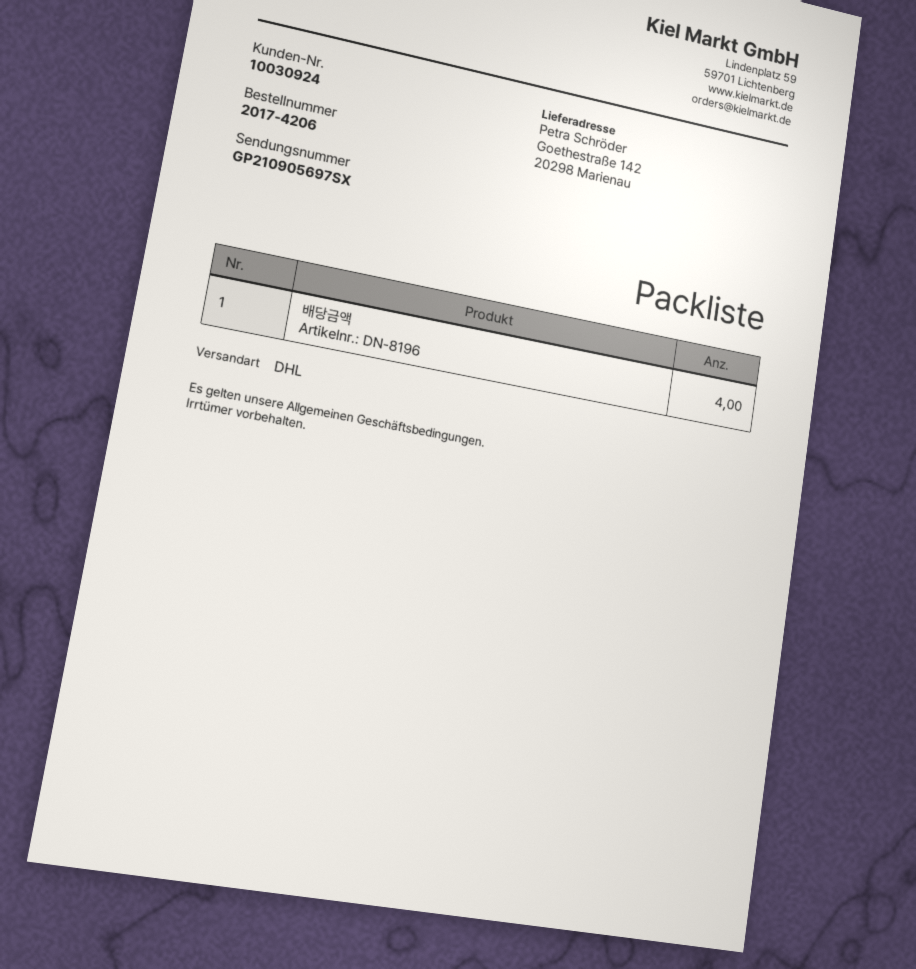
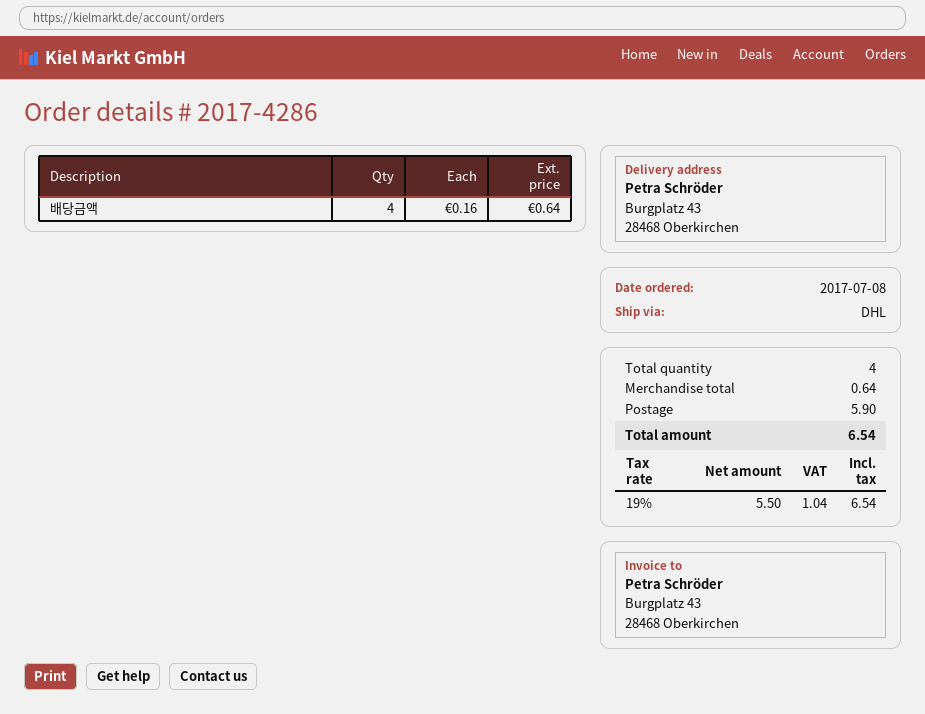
order number: 2017-4206 -> 2017-4286
ship to: Goethestraße 142, 20298 Marienau -> Burgplatz 43, 28468 Oberkirchen

